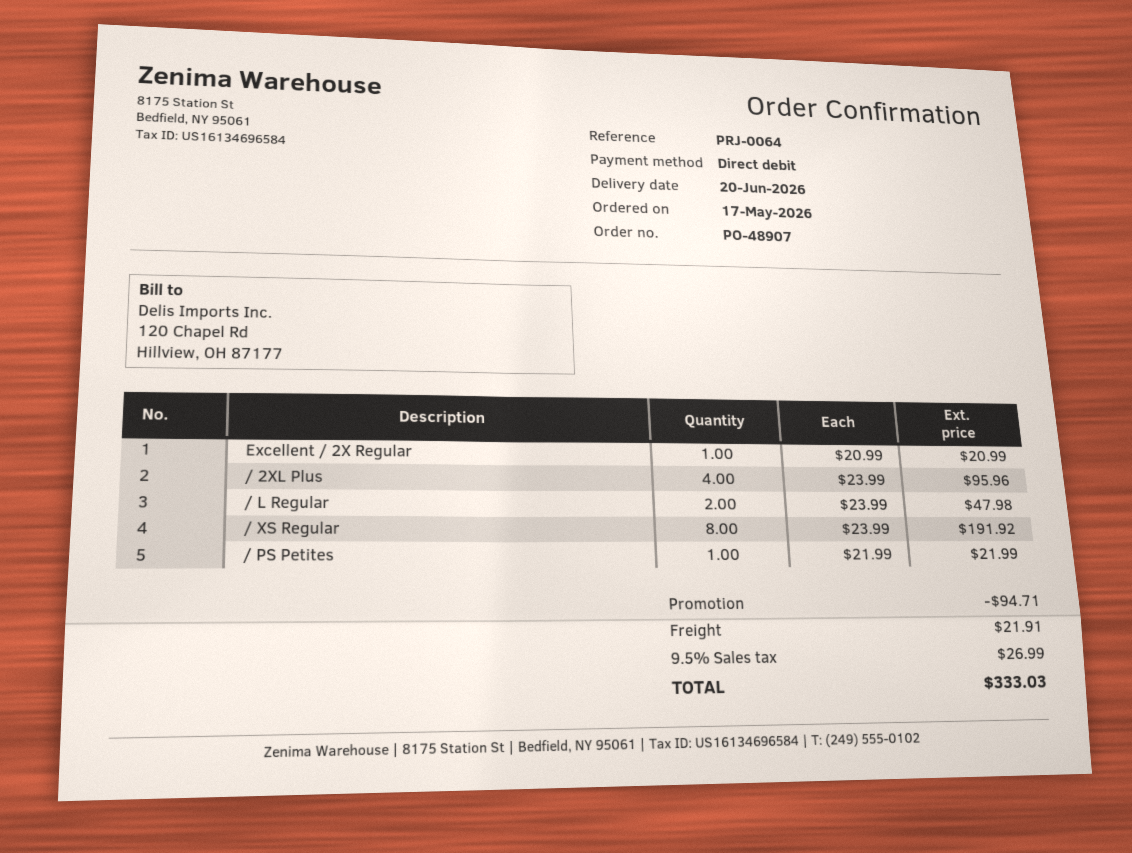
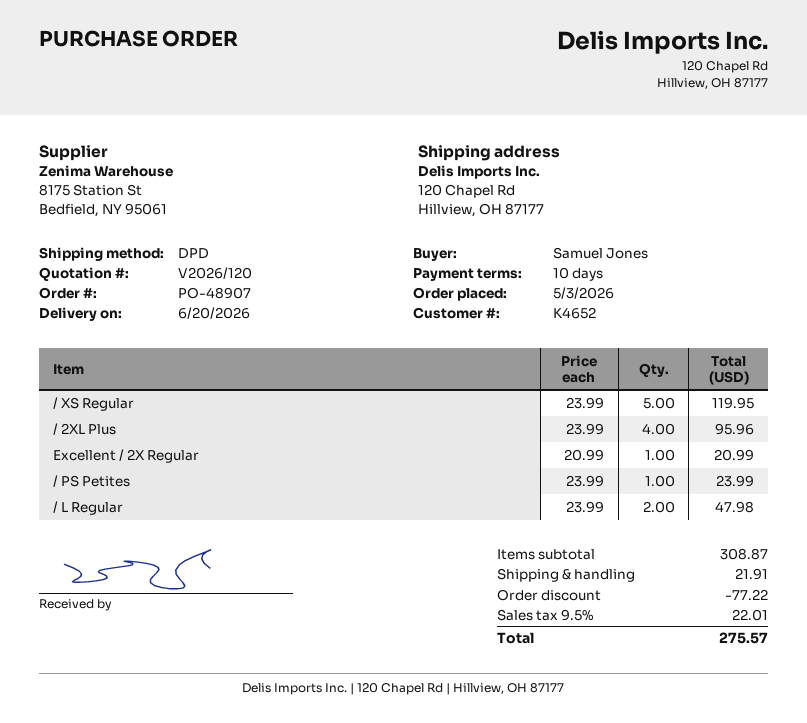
order date: 2026-05-17 -> 2026-05-03
/ XS Regular: 8 x 23.99 = 191.92 -> 5 x 23.99 = 119.95
/ PS Petites: 1 x 21.99 = 21.99 -> 1 x 23.99 = 23.99
discount: 94.71 -> 77.22
tax: 9.5% = 26.99 -> 9.5% = 22.01
total: 333.03 -> 275.57

